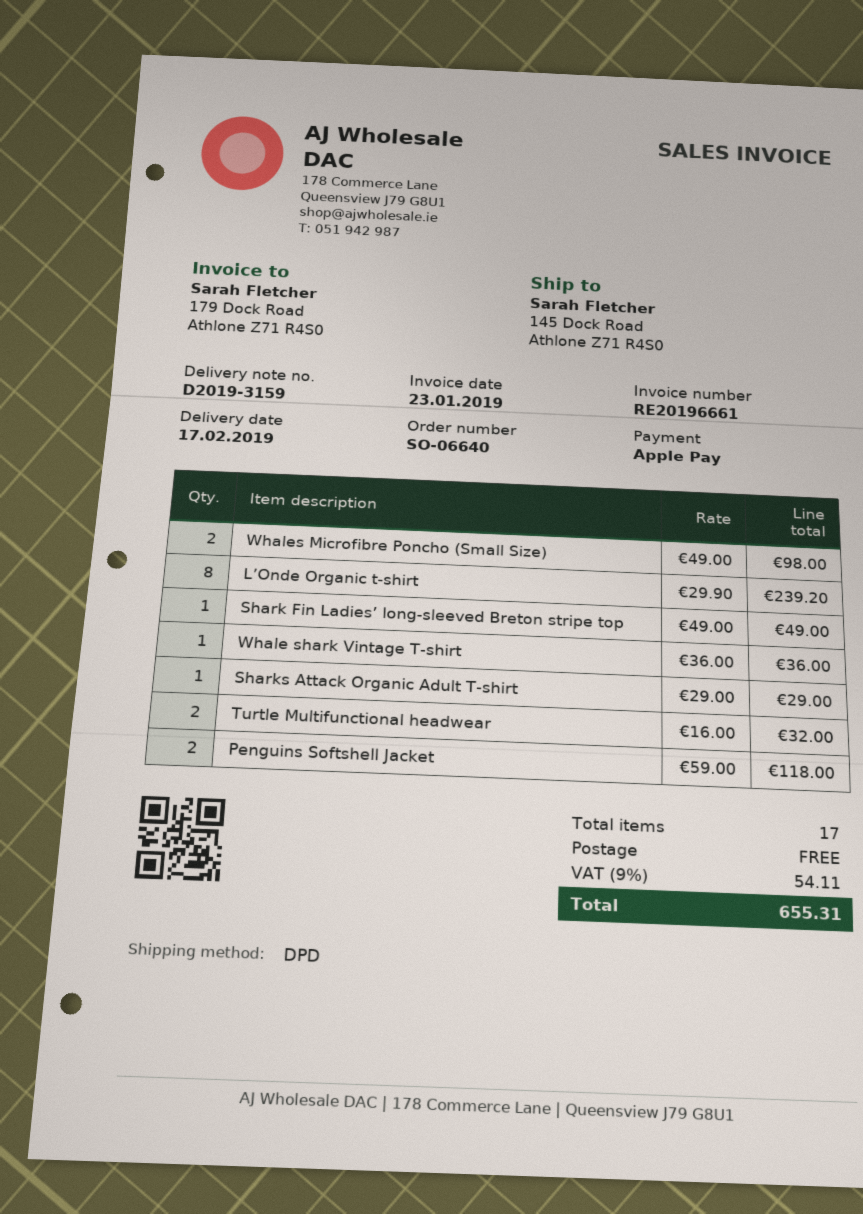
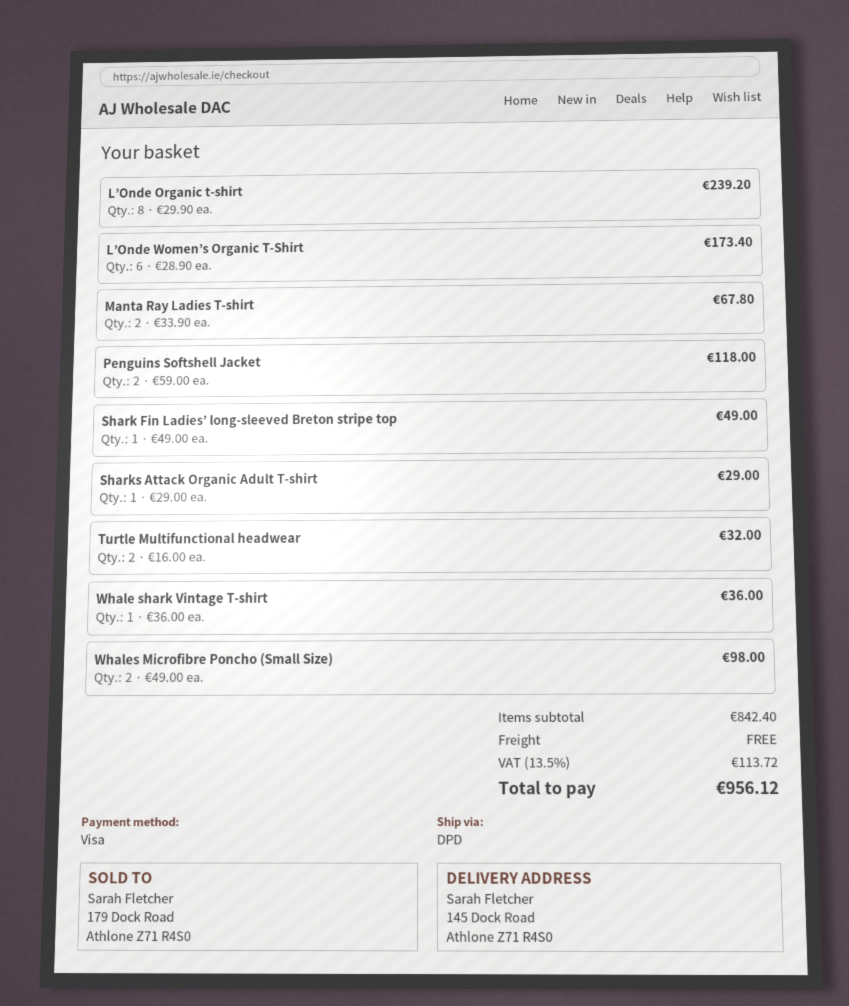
payment method: Apple Pay -> Visa
L’Onde Women’s Organic T-Shirt: none -> 6 x 28.90 = 173.40
Manta Ray Ladies T-shirt: none -> 2 x 33.90 = 67.80
tax: 9% = 54.11 -> 13.5% = 113.72
total: 655.31 -> 956.12

